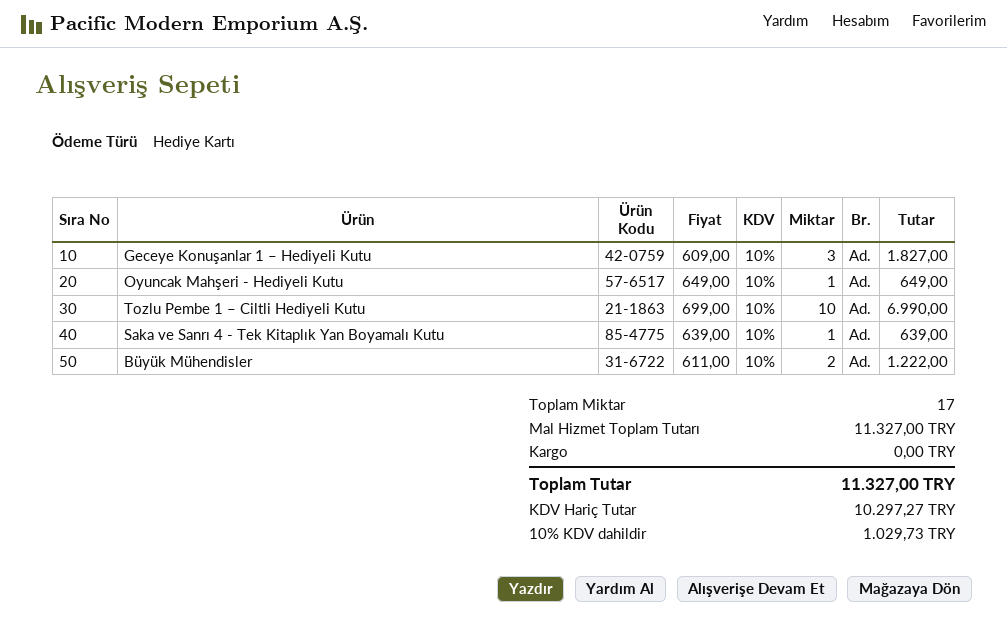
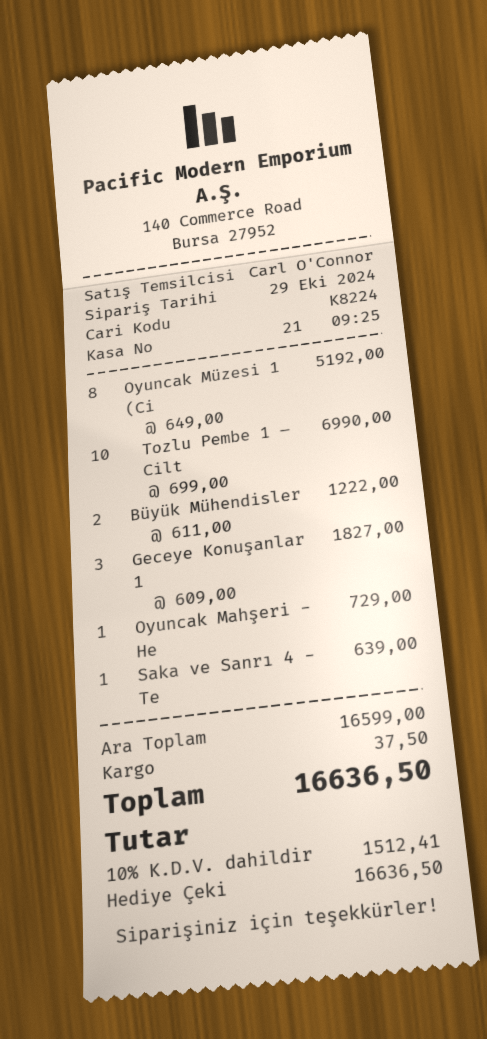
Oyuncak Mahşeri - Hediyeli Kutu: 1 x 649.00 = 649.00 -> 1 x 729.00 = 729.00
Oyuncak Müzesi 1 (Ci: none -> 8 x 649.00 = 5192.00
subtotal: 11327.00 -> 16599.00
shipping: 0.00 -> 37.50
tax: 10% = 1029.73 -> 10% = 1512.41
total: 11327.00 -> 16636.50

